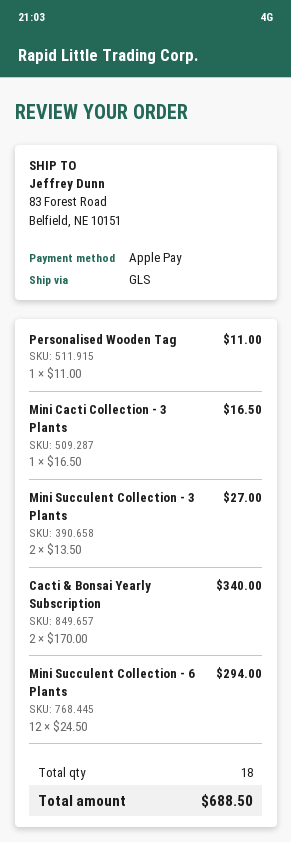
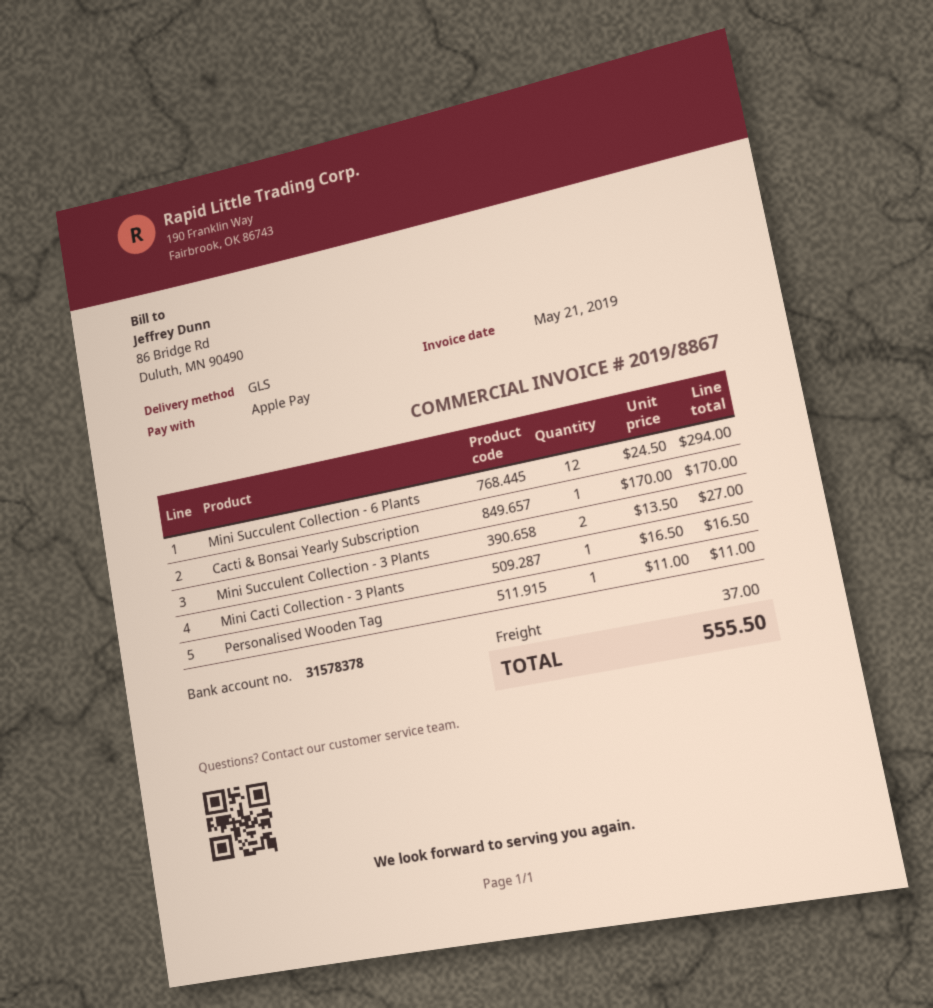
Cacti & Bonsai Yearly Subscription: 2 x 170.00 = 340.00 -> 1 x 170.00 = 170.00
shipping: none -> 37.00
total: 688.50 -> 555.50

